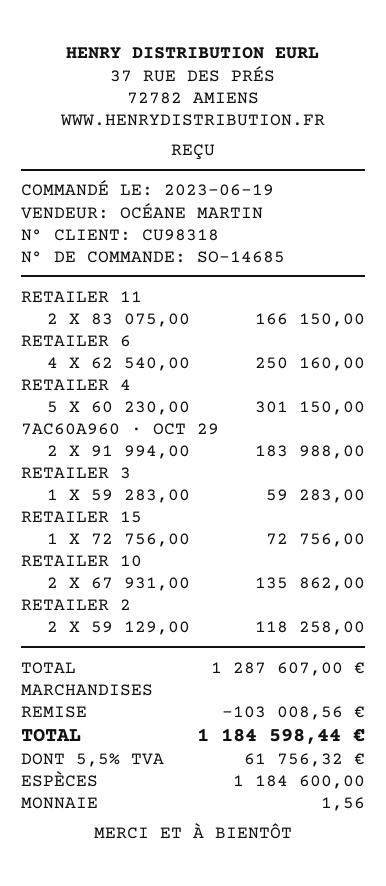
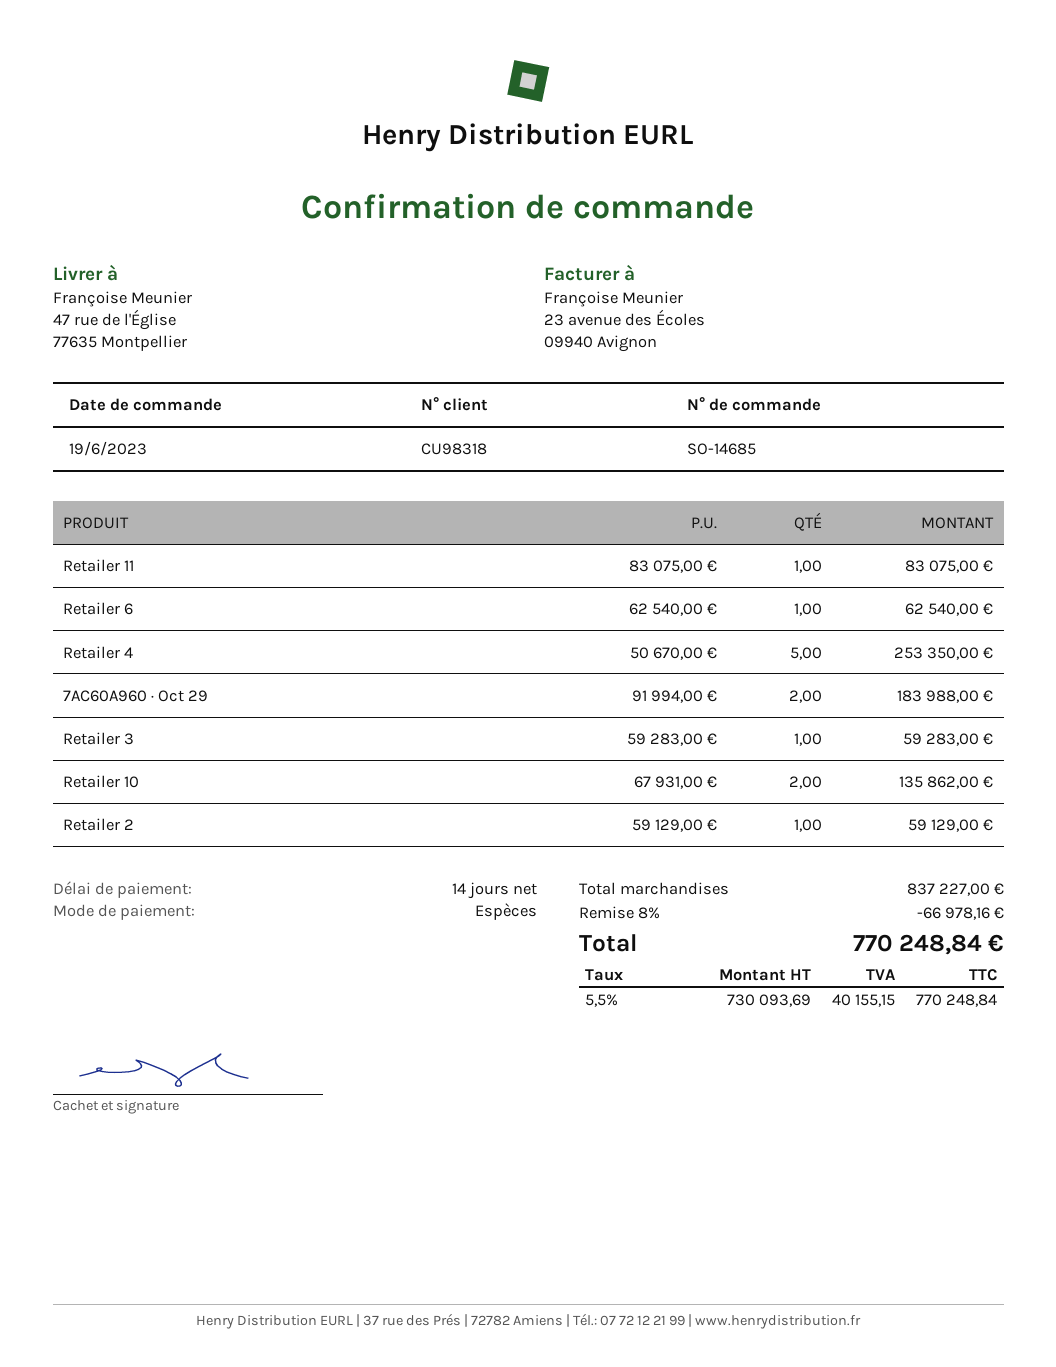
RETAILER 11: 2 x 83075.00 = 166150.00 -> 1 x 83075.00 = 83075.00
RETAILER 6: 4 x 62540.00 = 250160.00 -> 1 x 62540.00 = 62540.00
RETAILER 4: 5 x 60230.00 = 301150.00 -> 5 x 50670.00 = 253350.00
RETAILER 15: 1 x 72756.00 = 72756.00 -> none
RETAILER 2: 2 x 59129.00 = 118258.00 -> 1 x 59129.00 = 59129.00
subtotal: 1287607.00 -> 837227.00
discount: 103008.56 -> 66978.16
tax: 5.5% = 61756.32 -> 5.5% = 40155.15
total: 1184598.44 -> 770248.84

